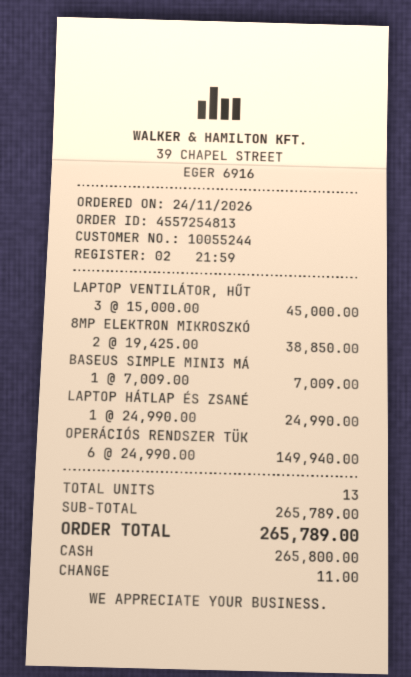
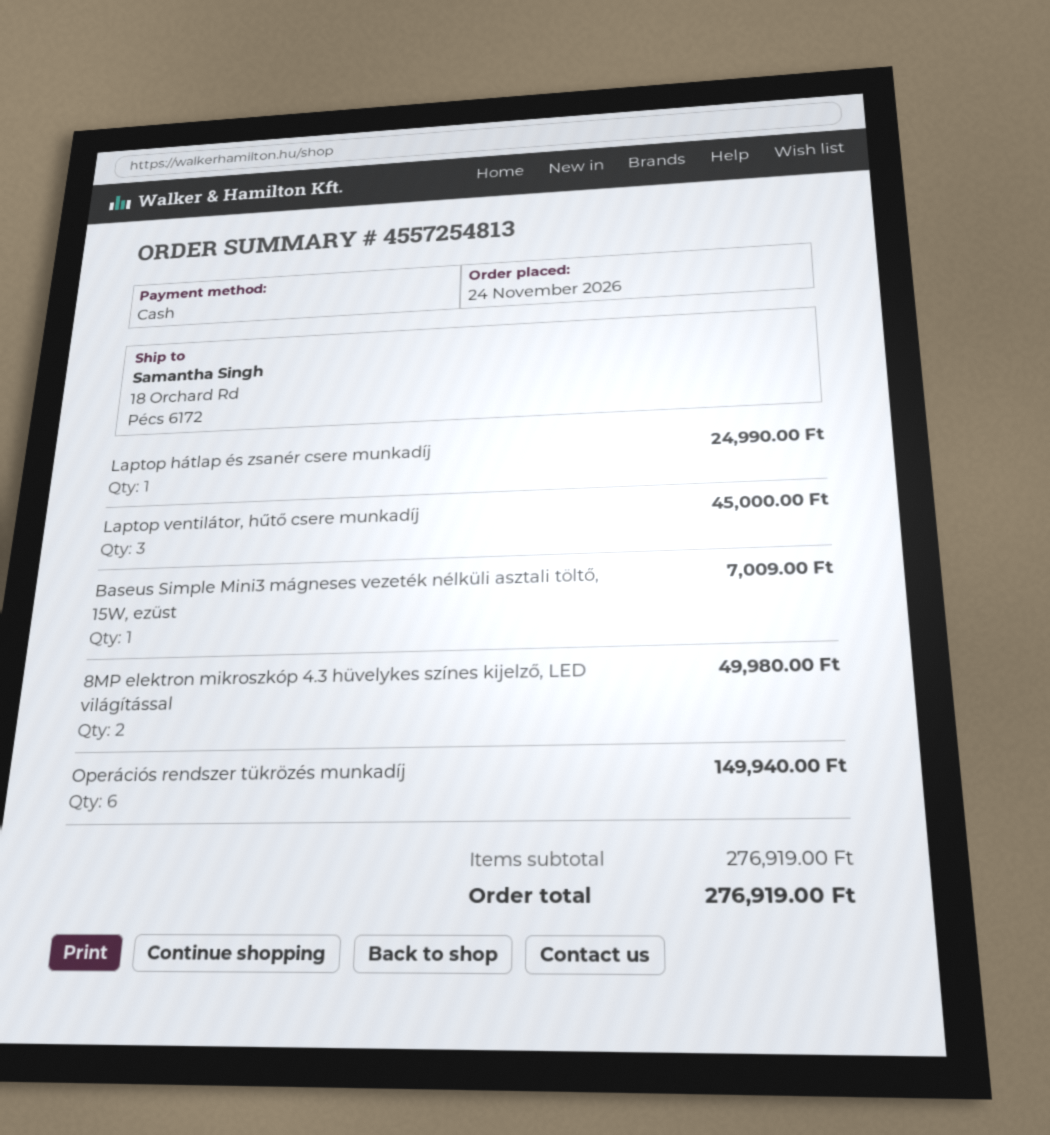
8MP ELEKTRON MIKROSZKÓ: 2 for 38850.00 -> 2 for 49980.00
subtotal: 265789.00 -> 276919.00
total: 265789.00 -> 276919.00

